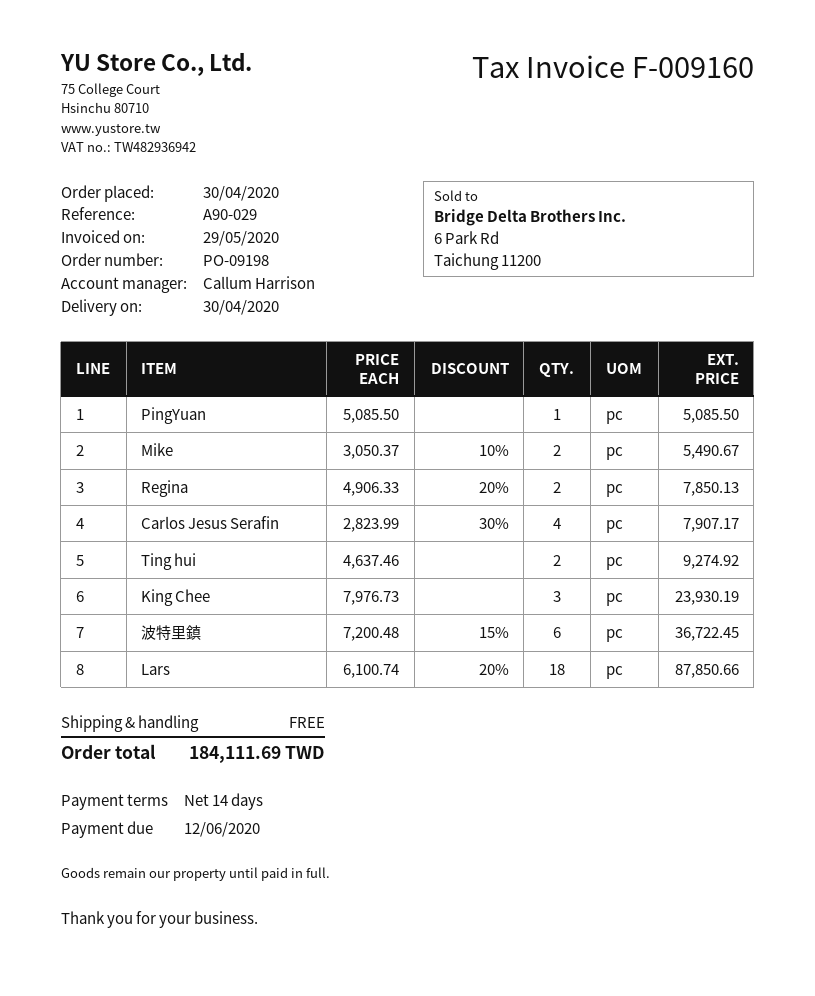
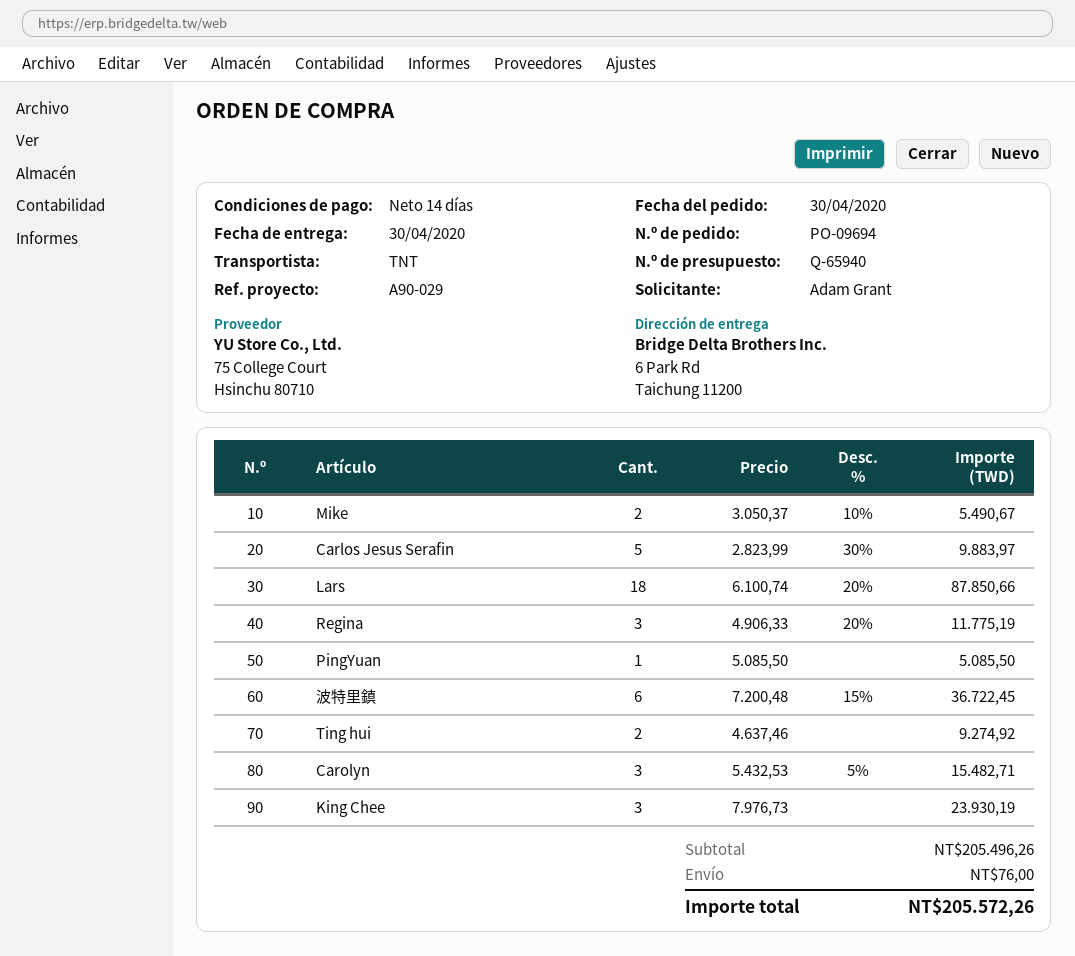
order number: PO-09198 -> PO-09694
Regina: 2 x 4906.33 - 20% = 7850.13 -> 3 x 4906.33 - 20% = 11775.19
Carlos Jesus Serafin: 4 x 2823.99 - 30% = 7907.17 -> 5 x 2823.99 - 30% = 9883.97
Carolyn: none -> 3 x 5432.53 - 5% = 15482.71
shipping: 0.00 -> 76.00
total: 184111.69 -> 205572.26

